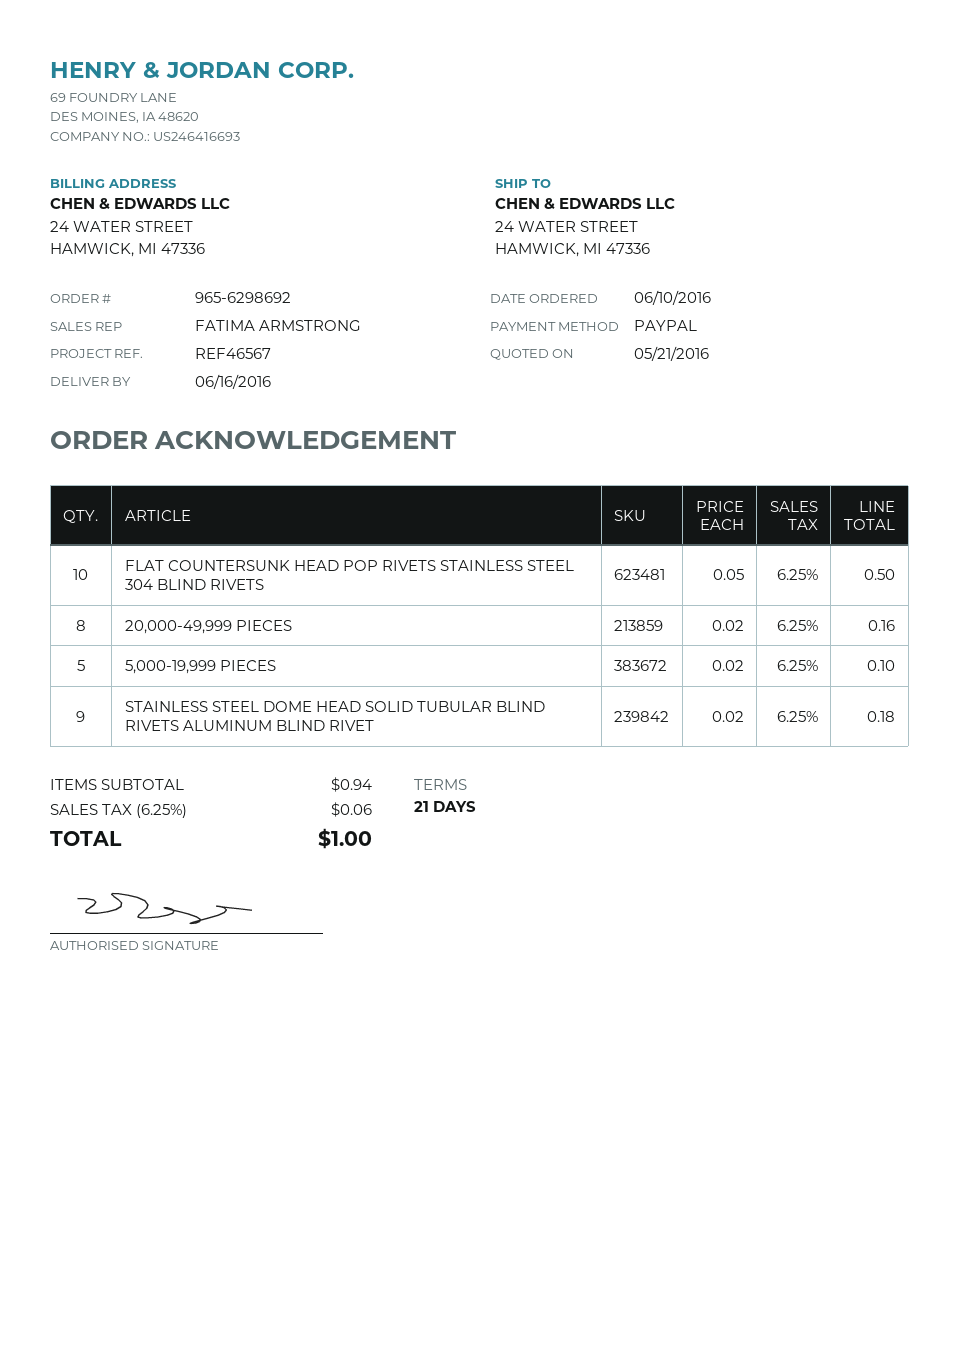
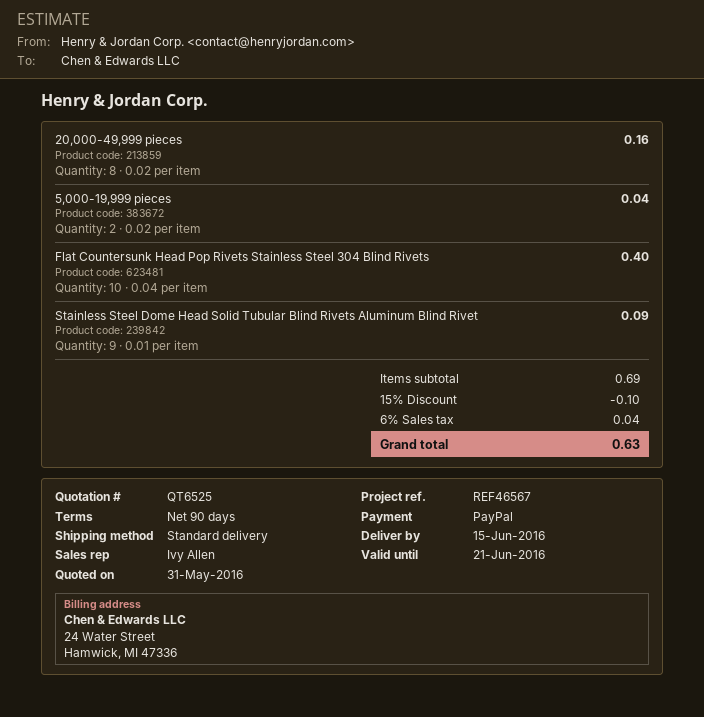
quote date: 2016-05-21 -> 2016-05-31
delivery date: 2016-06-16 -> 2016-06-15
payment terms: 21 days -> 90 days
sales rep: FATIMA ARMSTRONG -> Ivy Allen
FLAT COUNTERSUNK HEAD POP RIVETS STAINLESS STEEL 304 BLIND RIVETS: 10 x 0.05 = 0.50 -> 10 x 0.04 = 0.40
5,000-19,999 PIECES: 5 x 0.02 = 0.10 -> 2 x 0.02 = 0.04
STAINLESS STEEL DOME HEAD SOLID TUBULAR BLIND RIVETS ALUMINUM BLIND RIVET: 9 x 0.02 = 0.18 -> 9 x 0.01 = 0.09
subtotal: 0.94 -> 0.69
discount: none -> 15% = 0.10
tax: 6.25% = 0.06 -> 6% = 0.04
total: 1.00 -> 0.63

